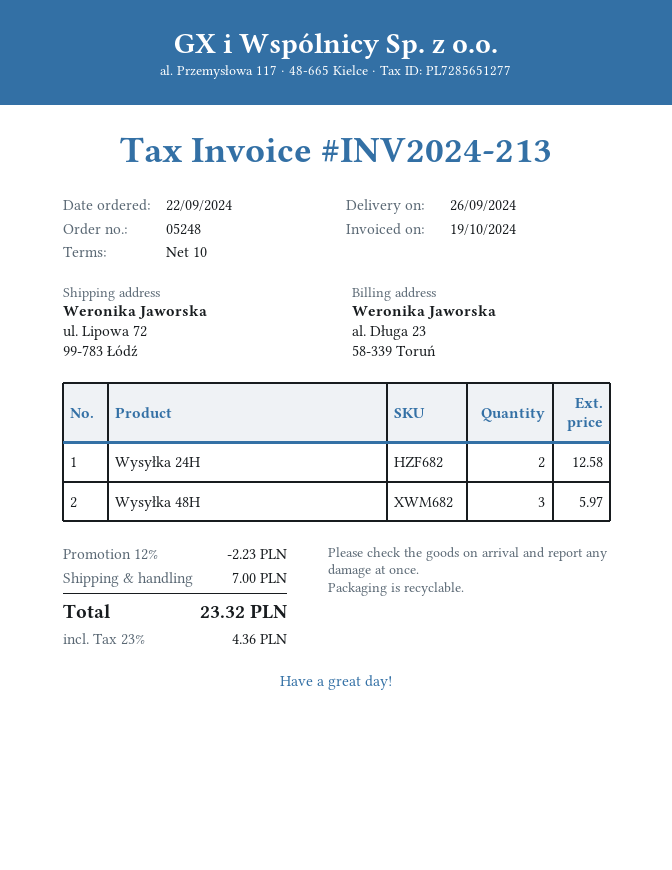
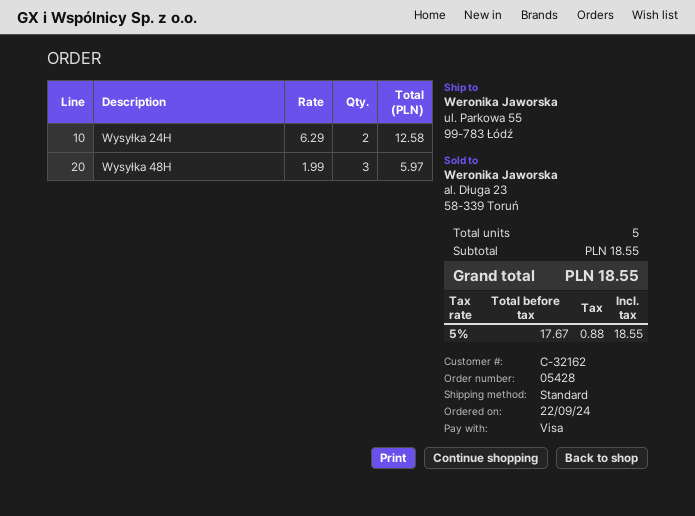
order number: 05248 -> 05428
ship to: ul. Lipowa 72, 99-783 Łódź -> ul. Parkowa 55, 99-783 Łódź
discount: 12% = 2.23 -> none
shipping: 7.00 -> none
tax: 23% = 4.36 -> 5% = 0.88
total: 23.32 -> 18.55

